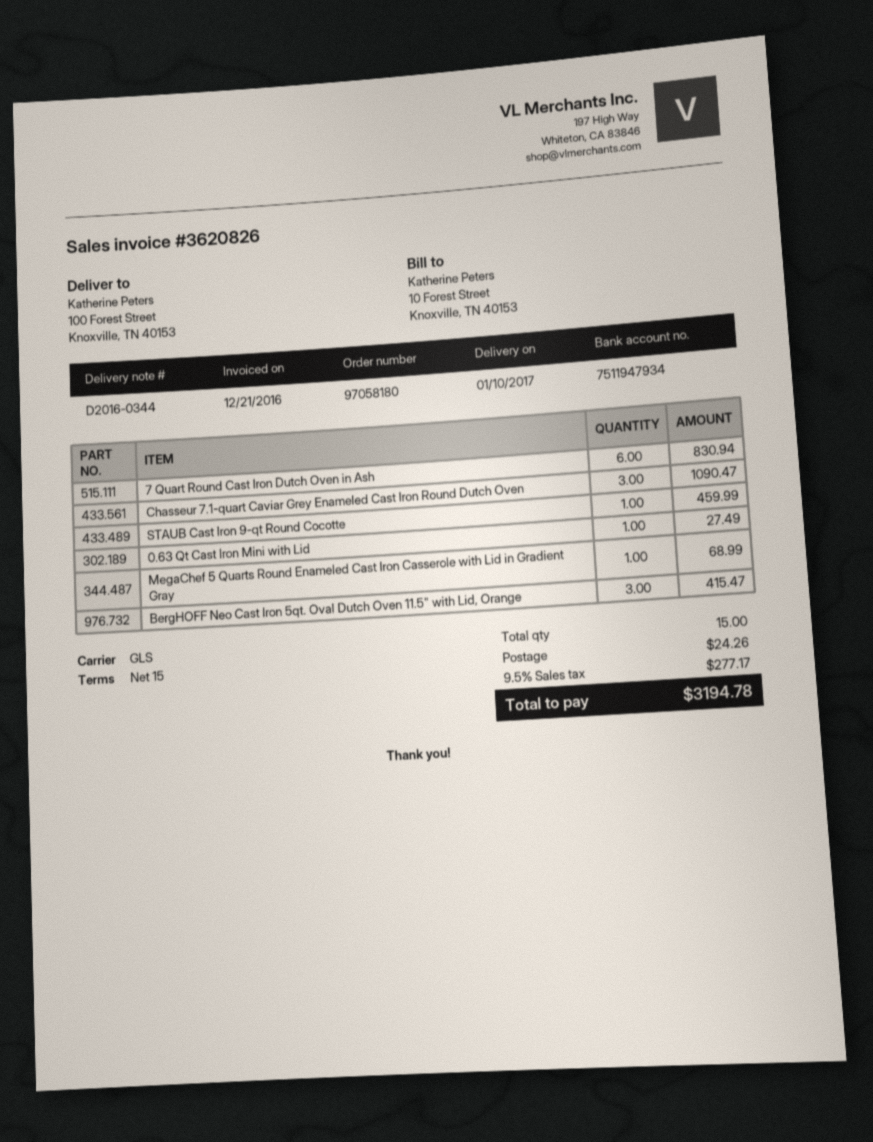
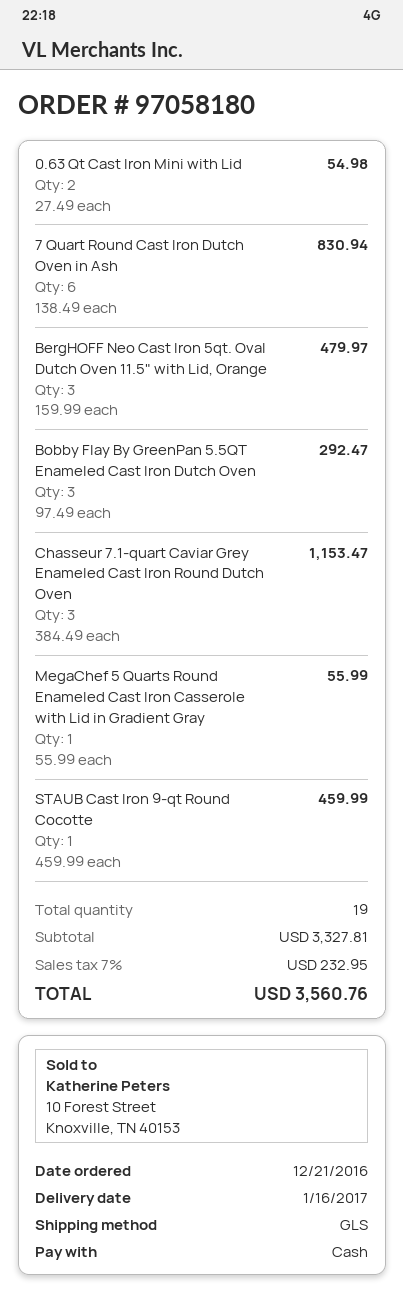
delivery date: 2017-01-10 -> 2017-01-16
Chasseur 7.1-quart Caviar Grey Enameled Cast Iron Round Dutch Oven: 3 for 1090.47 -> 3 for 1153.47
0.63 Qt Cast Iron Mini with Lid: 1 for 27.49 -> 2 for 54.98
MegaChef 5 Quarts Round Enameled Cast Iron Casserole with Lid in Gradient Gray: 1 for 68.99 -> 1 for 55.99
BergHOFF Neo Cast Iron 5qt. Oval Dutch Oven 11.5" with Lid, Orange: 3 for 415.47 -> 3 for 479.97
Bobby Flay By GreenPan 5.5QT Enameled Cast Iron Dutch Oven: none -> 3 for 292.47
total quantity: 15 -> 19
shipping: 24.26 -> none
tax: 9.5% = 277.17 -> 7% = 232.95
total: 3194.78 -> 3560.76

